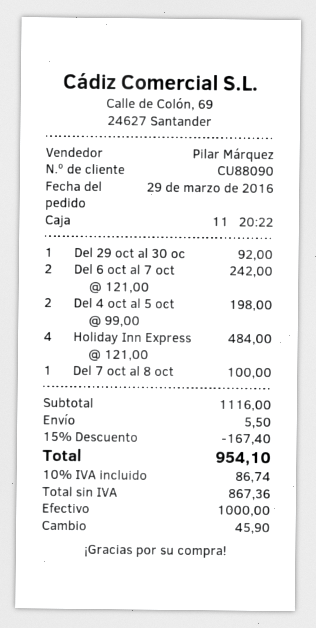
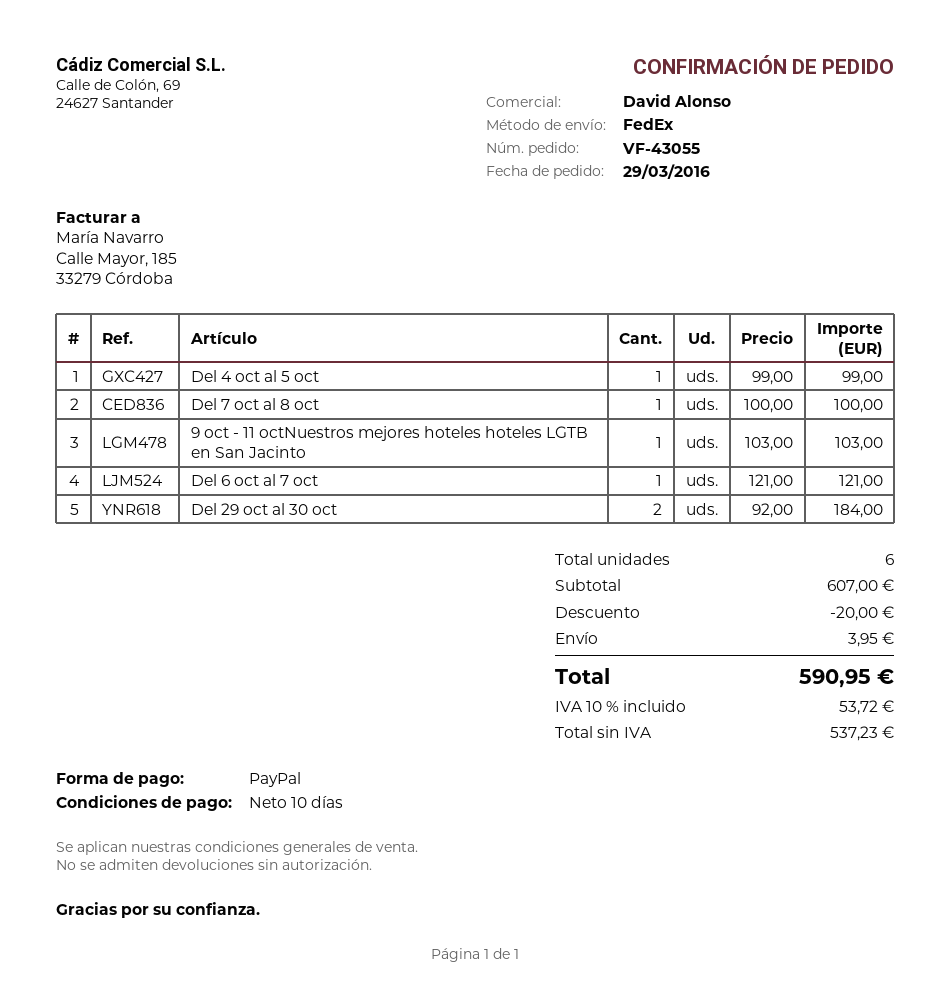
sales rep: Pilar Márquez -> David Alonso
payment method: cash -> PayPal
Del 29 oct al 30 oc: 1 x 92.00 = 92.00 -> 2 x 92.00 = 184.00
Del 6 oct al 7 oct: 2 x 121.00 = 242.00 -> 1 x 121.00 = 121.00
Del 4 oct al 5 oct: 2 x 99.00 = 198.00 -> 1 x 99.00 = 99.00
Holiday Inn Express: 4 x 121.00 = 484.00 -> none
9 oct - 11 octNuestros mejores hoteles hoteles LGTB en San Jacinto: none -> 1 x 103.00 = 103.00
subtotal: 1116.00 -> 607.00
discount: 167.40 -> 20.00
shipping: 5.50 -> 3.95
net: 867.36 -> 537.23
tax: 10% = 86.74 -> 10% = 53.72
total: 954.10 -> 590.95

